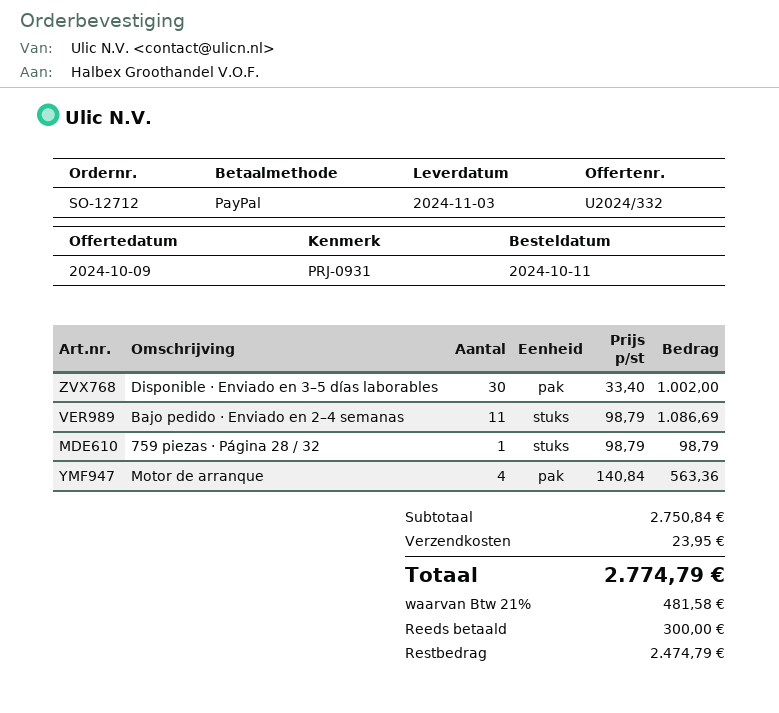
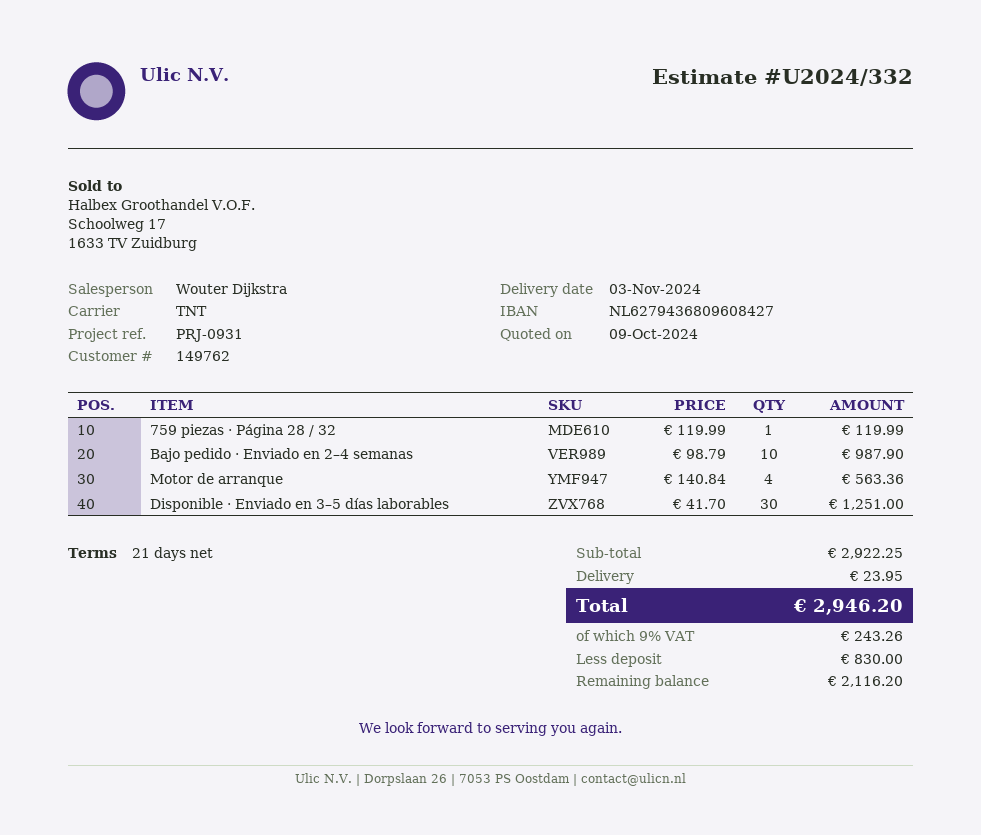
Disponible · Enviado en 3–5 días laborables: 30 x 33.40 = 1002.00 -> 30 x 41.70 = 1251.00
Bajo pedido · Enviado en 2–4 semanas: 11 x 98.79 = 1086.69 -> 10 x 98.79 = 987.90
759 piezas · Página 28 / 32: 1 x 98.79 = 98.79 -> 1 x 119.99 = 119.99
subtotal: 2750.84 -> 2922.25
tax: 21% = 481.58 -> 9% = 243.26
total: 2774.79 -> 2946.20
deposit: 300.00 -> 830.00
balance: 2474.79 -> 2116.20

